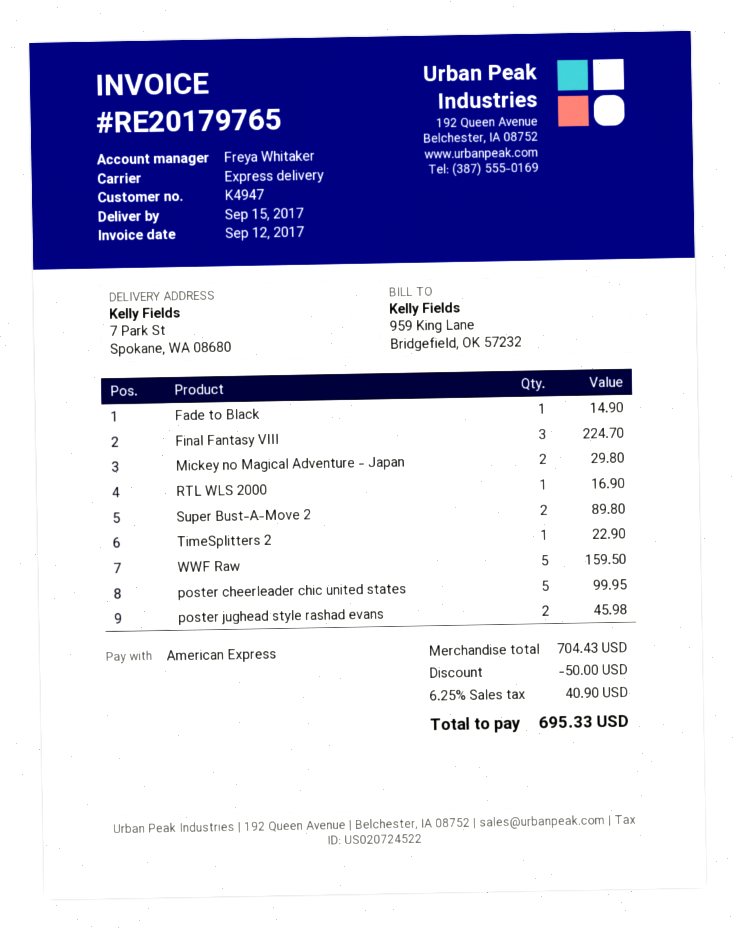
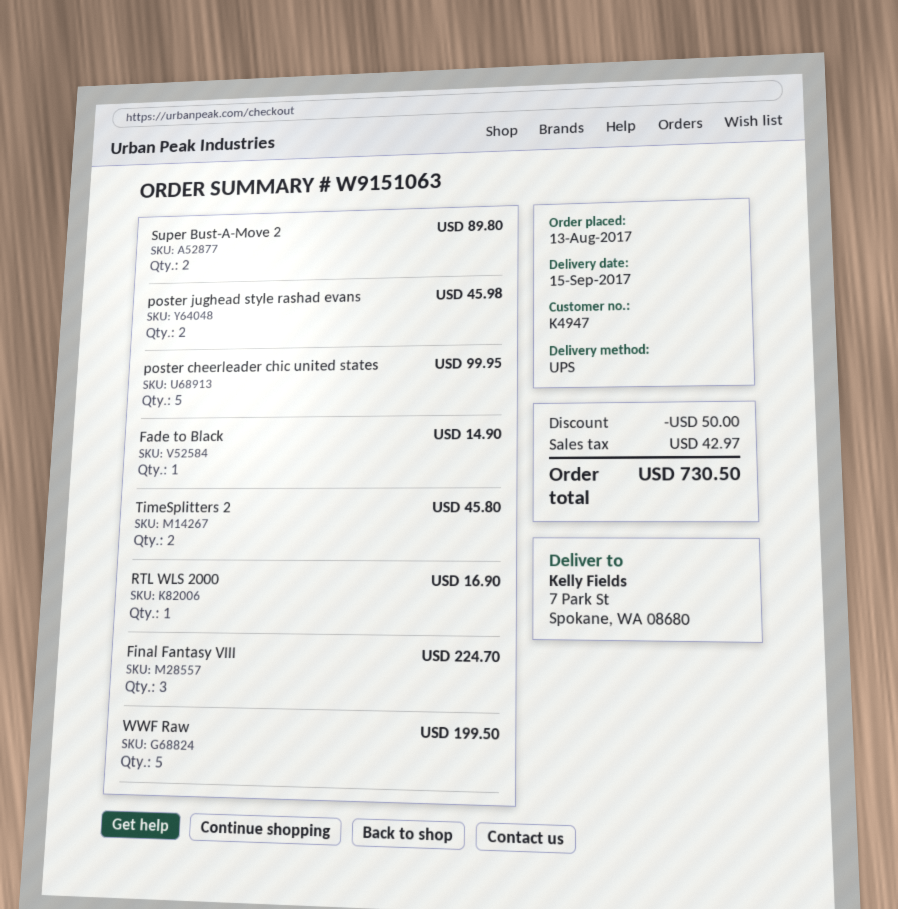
shipping method: express -> UPS
Mickey no Magical Adventure - Japan: 2 for 29.80 -> none
TimeSplitters 2: 1 for 22.90 -> 2 for 45.80
WWF Raw: 5 for 159.50 -> 5 for 199.50
tax: 40.90 -> 42.97
total: 695.33 -> 730.50

